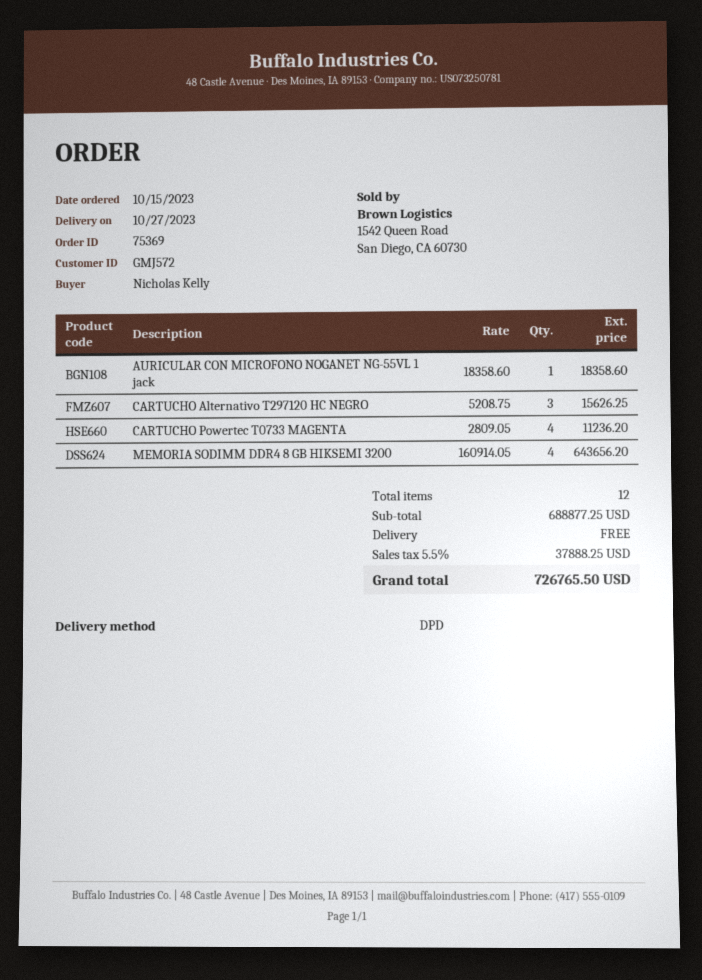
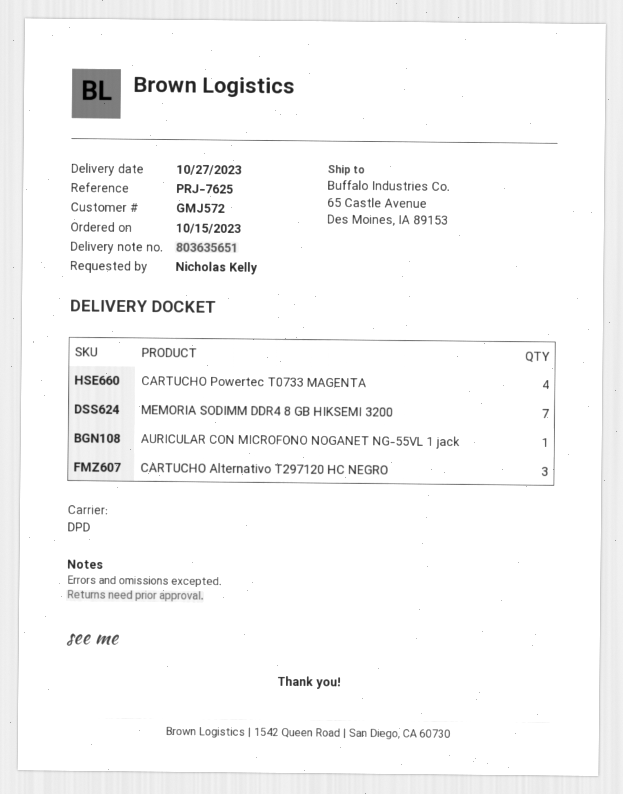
MEMORIA SODIMM DDR4 8 GB HIKSEMI 3200: 4 -> 7

